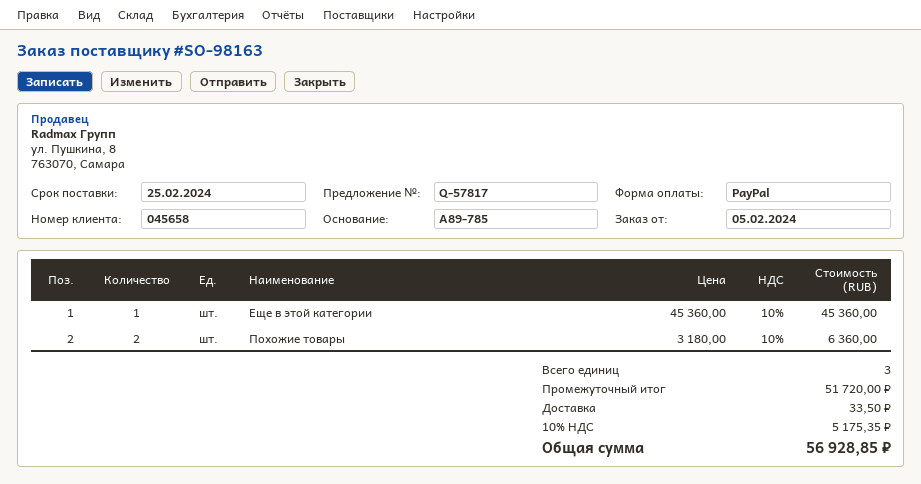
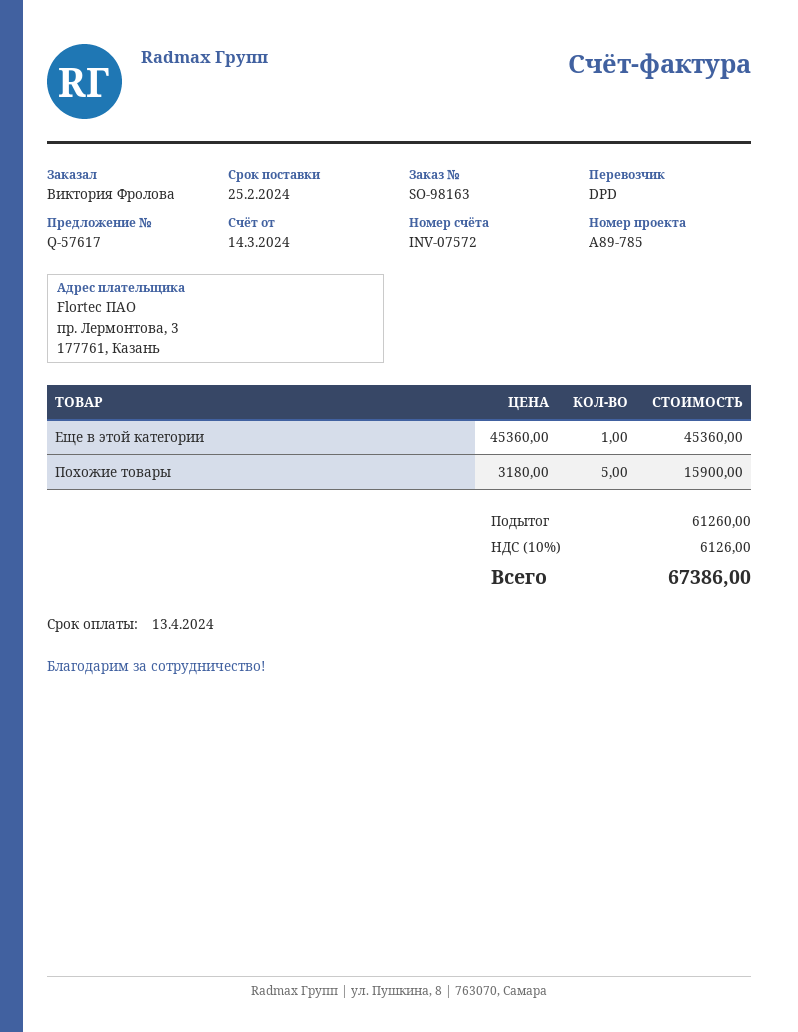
quote number: Q-57817 -> Q-57617
Похожие товары: 2 x 3180.00 = 6360.00 -> 5 x 3180.00 = 15900.00
subtotal: 51720.00 -> 61260.00
shipping: 33.50 -> none
tax: 10% = 5175.35 -> 10% = 6126.00
total: 56928.85 -> 67386.00

